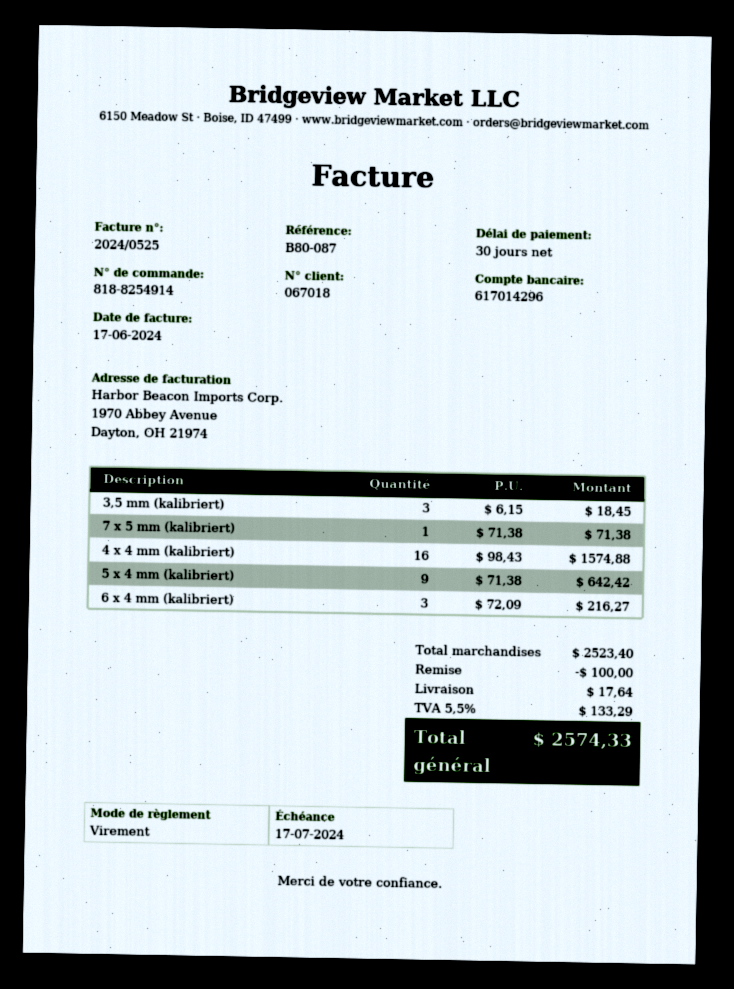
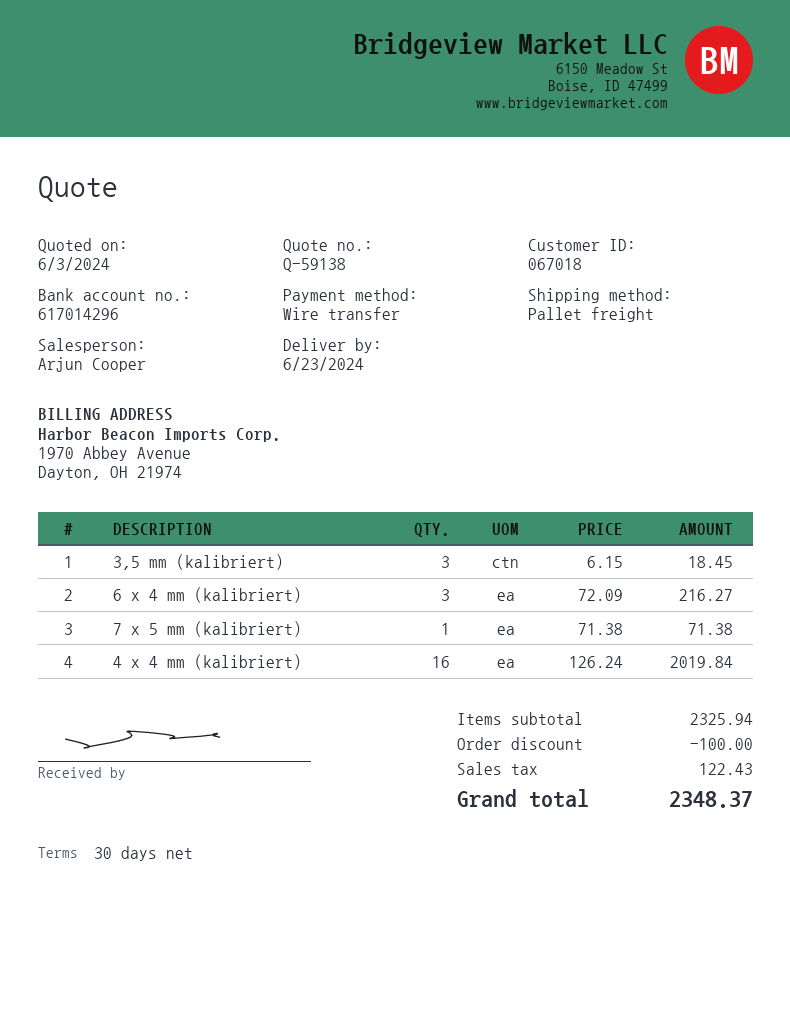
4 x 4 mm (kalibriert): 16 x 98.43 = 1574.88 -> 16 x 126.24 = 2019.84
5 x 4 mm (kalibriert): 9 x 71.38 = 642.42 -> none
subtotal: 2523.40 -> 2325.94
shipping: 17.64 -> none
tax: 133.29 -> 122.43
total: 2574.33 -> 2348.37

